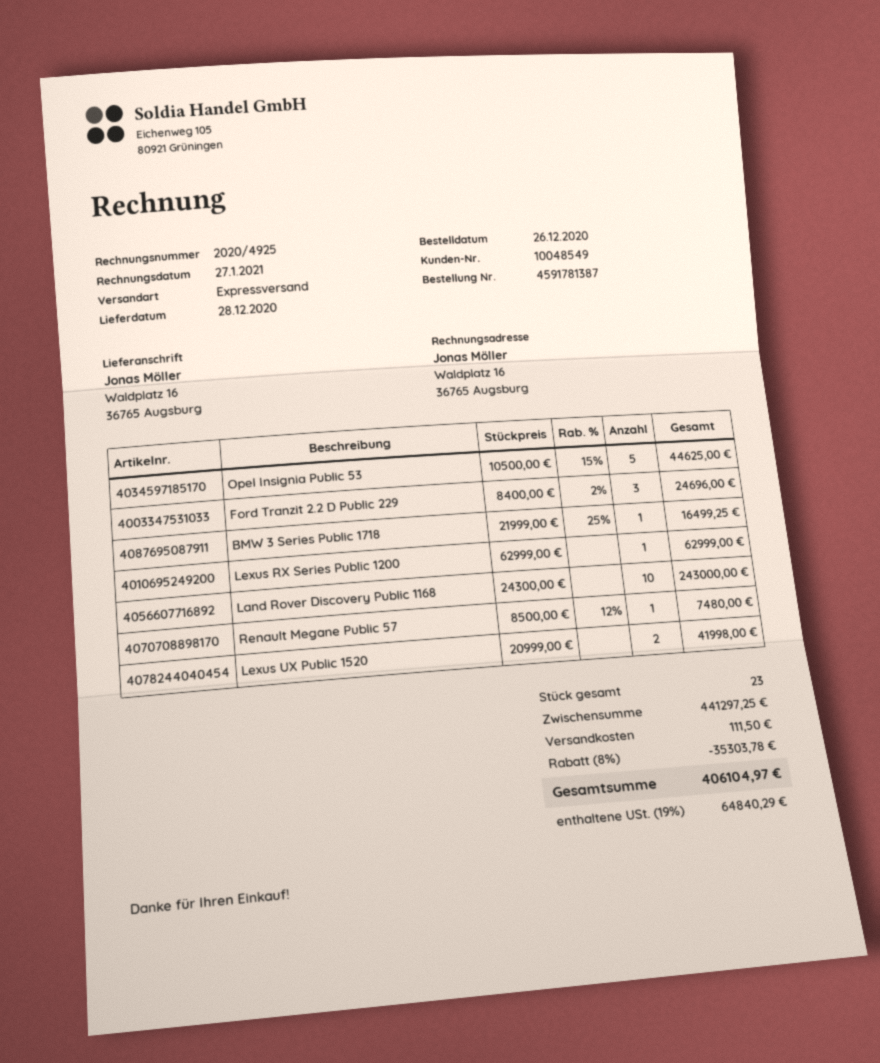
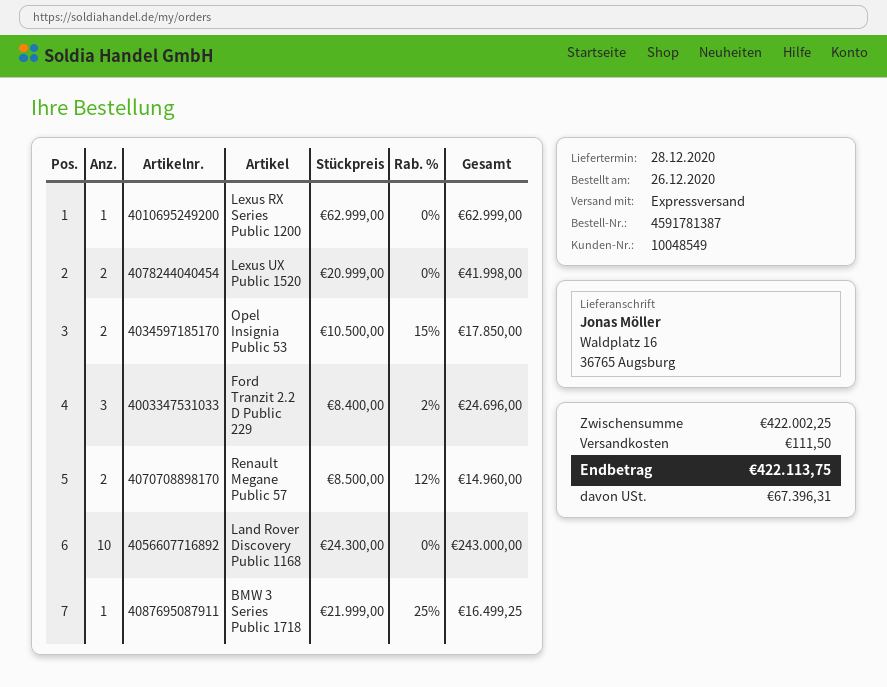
Opel Insignia Public 53: 5 x 10500.00 - 15% = 44625.00 -> 2 x 10500.00 - 15% = 17850.00
Renault Megane Public 57: 1 x 8500.00 - 12% = 7480.00 -> 2 x 8500.00 - 12% = 14960.00
subtotal: 441297.25 -> 422002.25
discount: 8% = 35303.78 -> none
tax: 64840.29 -> 67396.31
total: 406104.97 -> 422113.75

